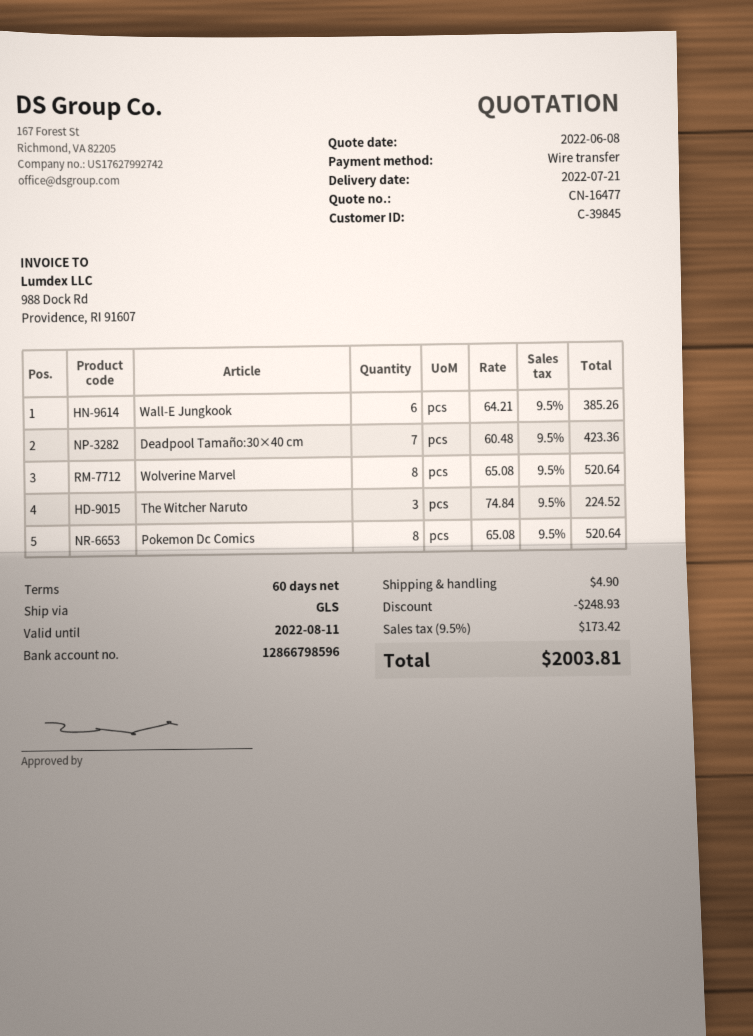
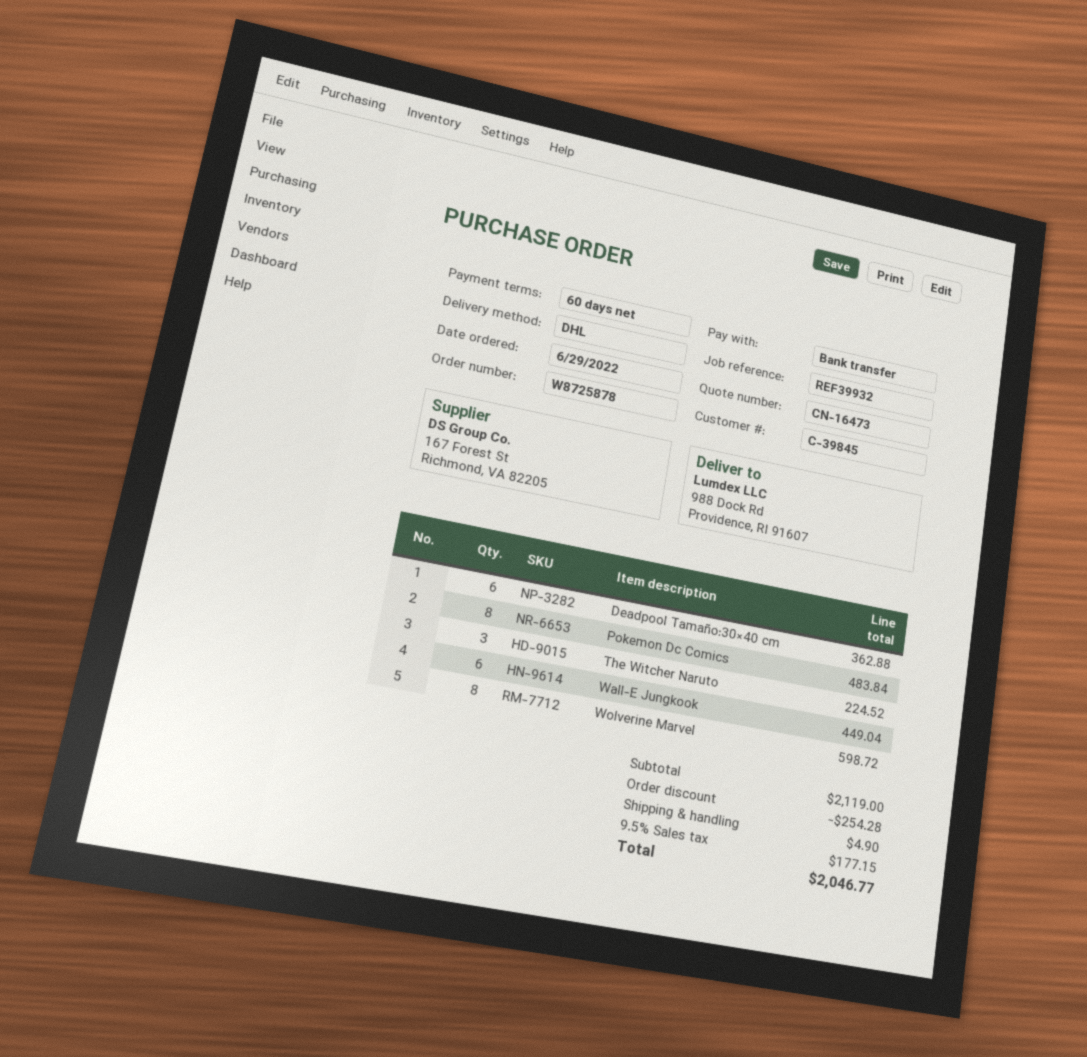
quote number: CN-16477 -> CN-16473
shipping method: GLS -> DHL
Wall-E Jungkook: 6 for 385.26 -> 6 for 449.04
Deadpool Tamaño:30×40 cm: 7 for 423.36 -> 6 for 362.88
Wolverine Marvel: 8 for 520.64 -> 8 for 598.72
Pokemon Dc Comics: 8 for 520.64 -> 8 for 483.84
discount: 248.93 -> 254.28
tax: 9.5% = 173.42 -> 9.5% = 177.15
total: 2003.81 -> 2046.77

